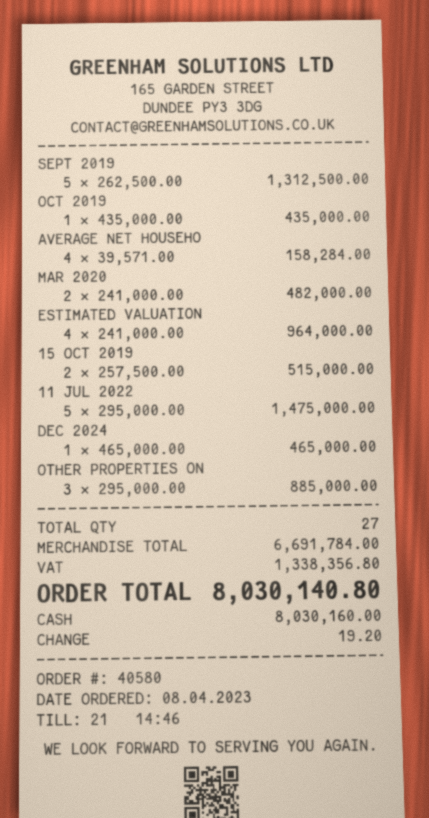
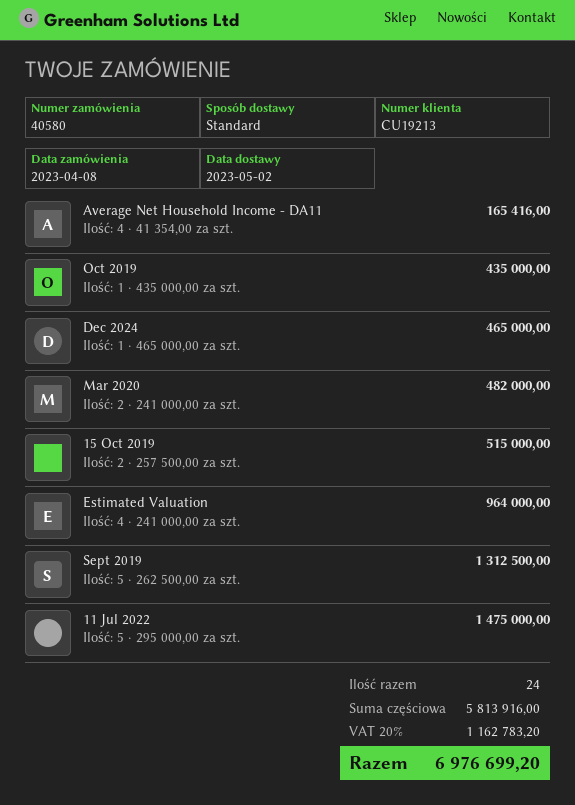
AVERAGE NET HOUSEHO: 4 x 39571.00 = 158284.00 -> 4 x 41354.00 = 165416.00
OTHER PROPERTIES ON: 3 x 295000.00 = 885000.00 -> none
total quantity: 27 -> 24
subtotal: 6691784.00 -> 5813916.00
tax: 1338356.80 -> 1162783.20
total: 8030140.80 -> 6976699.20

